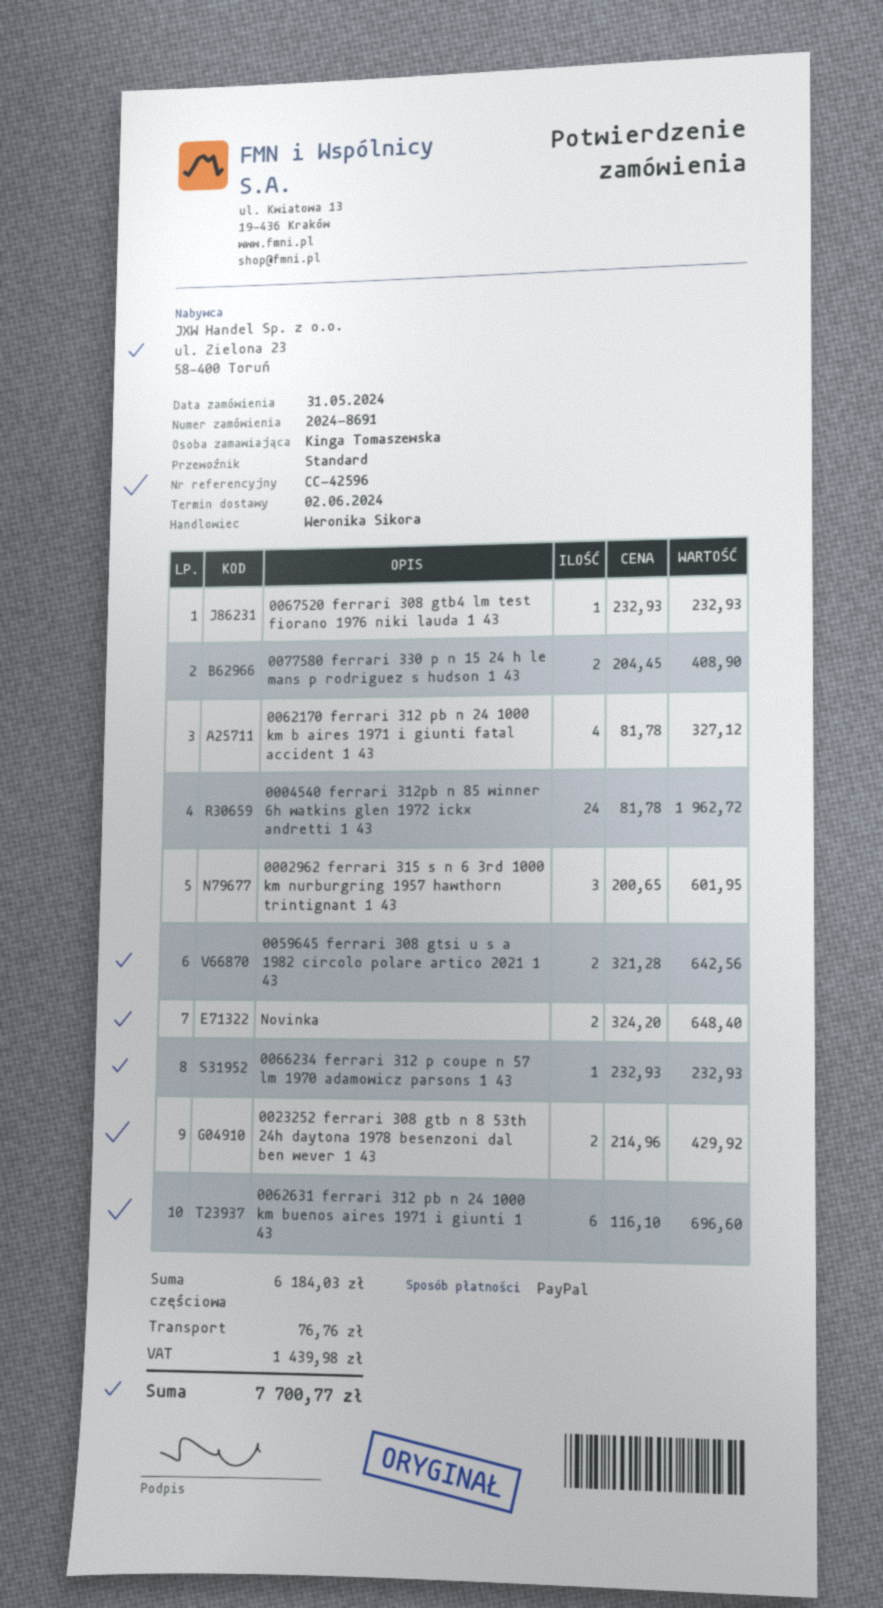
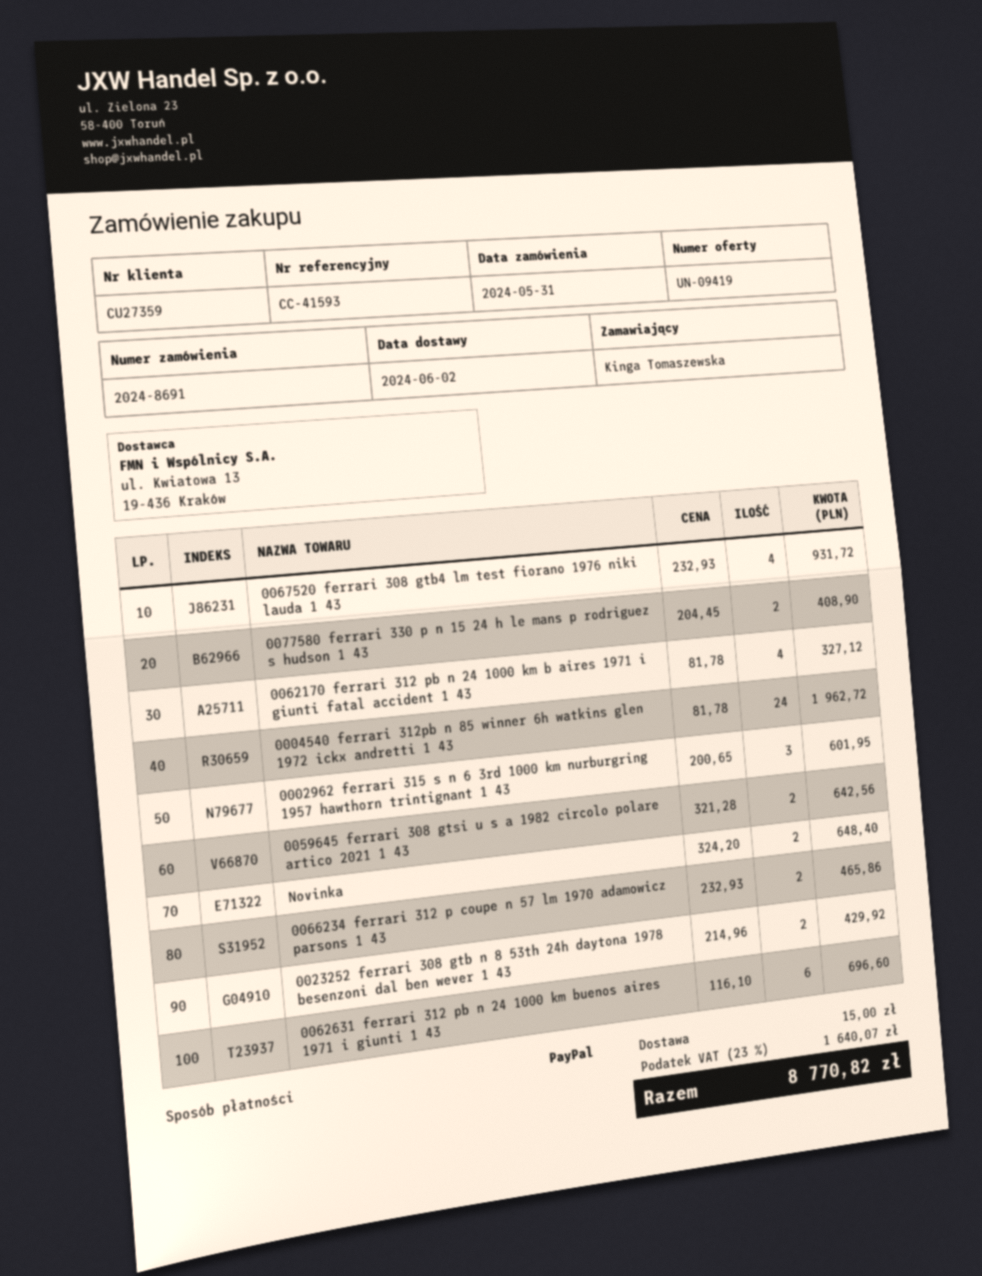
reference: CC-42596 -> CC-41593
0067520 ferrari 308 gtb4 lm test fiorano 1976 niki lauda 1 43: 1 x 232.93 = 232.93 -> 4 x 232.93 = 931.72
0066234 ferrari 312 p coupe n 57 lm 1970 adamowicz parsons 1 43: 1 x 232.93 = 232.93 -> 2 x 232.93 = 465.86
shipping: 76.76 -> 15.00
tax: 1439.98 -> 1640.07
total: 7700.77 -> 8770.82

